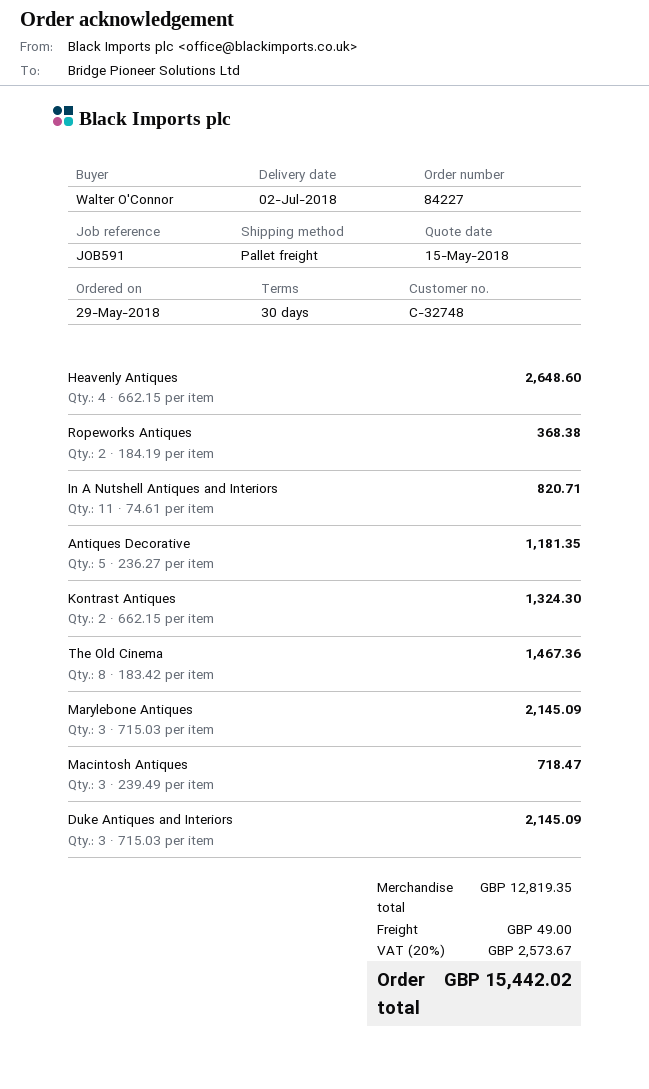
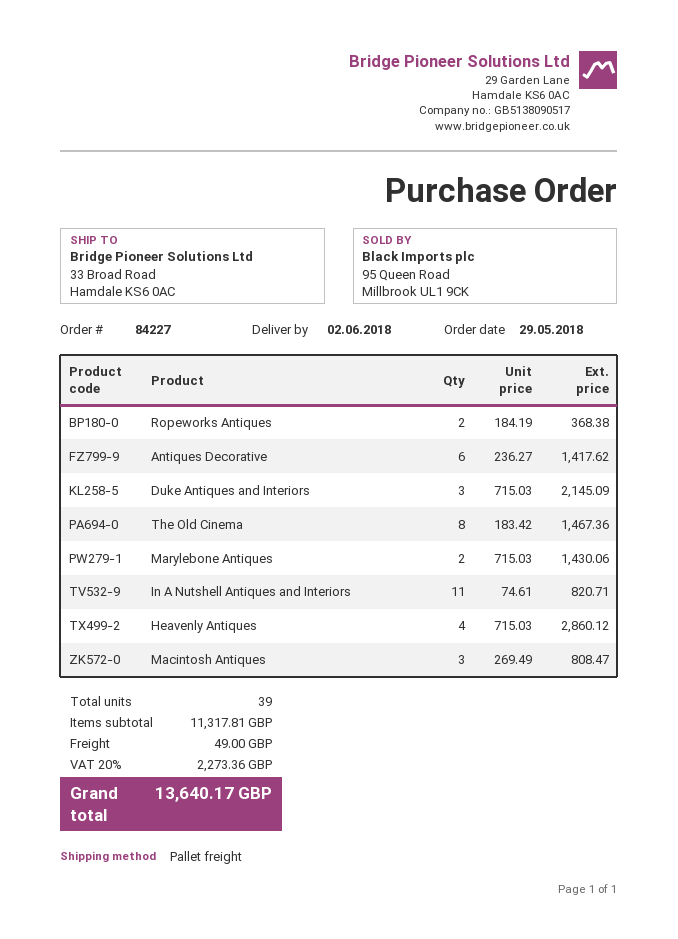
delivery date: 2018-07-02 -> 2018-06-02
Heavenly Antiques: 4 x 662.15 = 2648.60 -> 4 x 715.03 = 2860.12
Antiques Decorative: 5 x 236.27 = 1181.35 -> 6 x 236.27 = 1417.62
Kontrast Antiques: 2 x 662.15 = 1324.30 -> none
Marylebone Antiques: 3 x 715.03 = 2145.09 -> 2 x 715.03 = 1430.06
Macintosh Antiques: 3 x 239.49 = 718.47 -> 3 x 269.49 = 808.47
subtotal: 12819.35 -> 11317.81
tax: 20% = 2573.67 -> 20% = 2273.36
total: 15442.02 -> 13640.17

